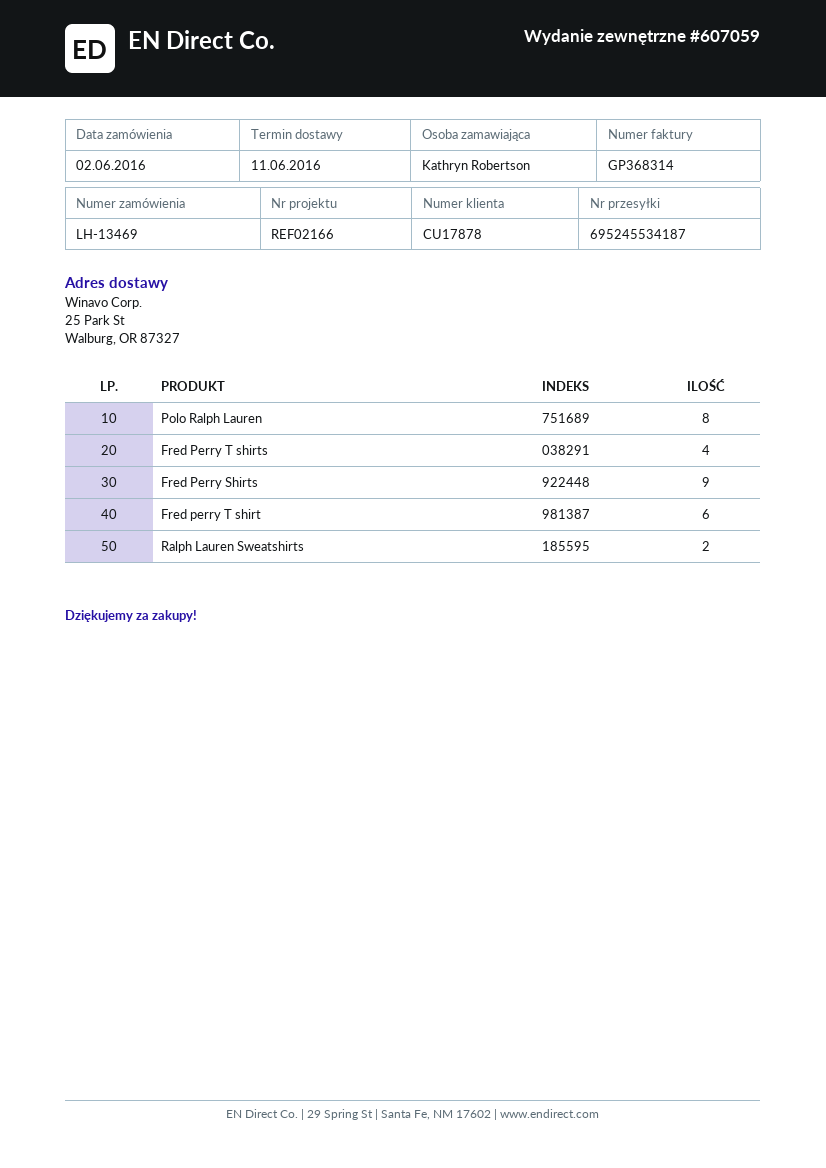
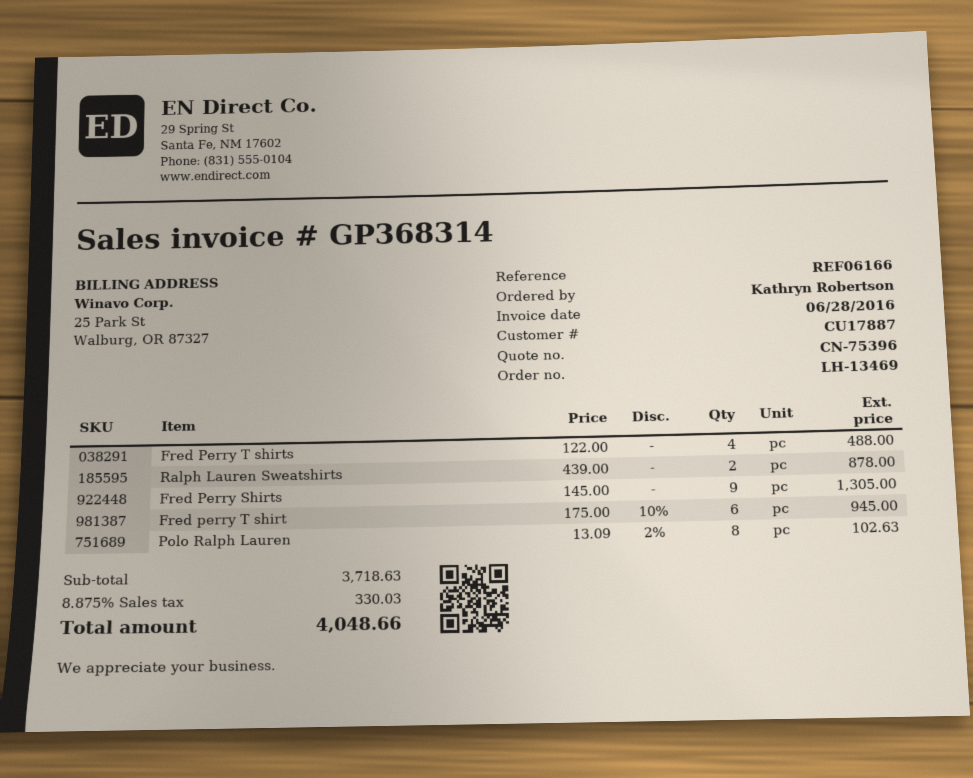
customer number: CU17878 -> CU17887
reference: REF02166 -> REF06166

